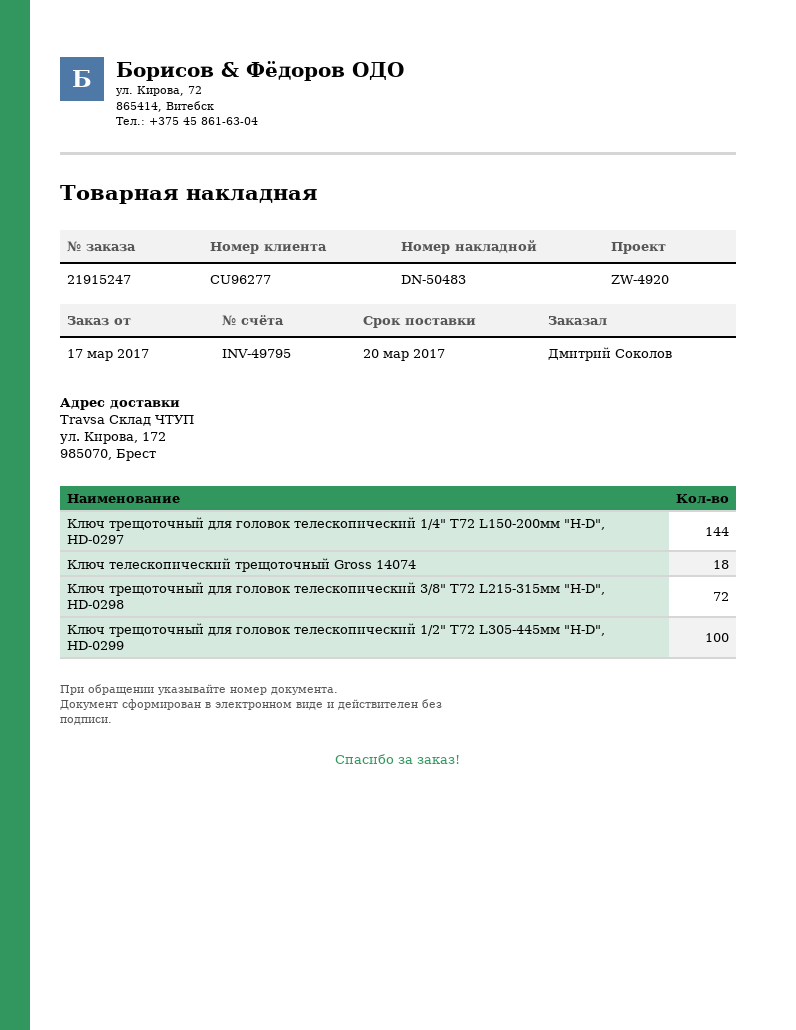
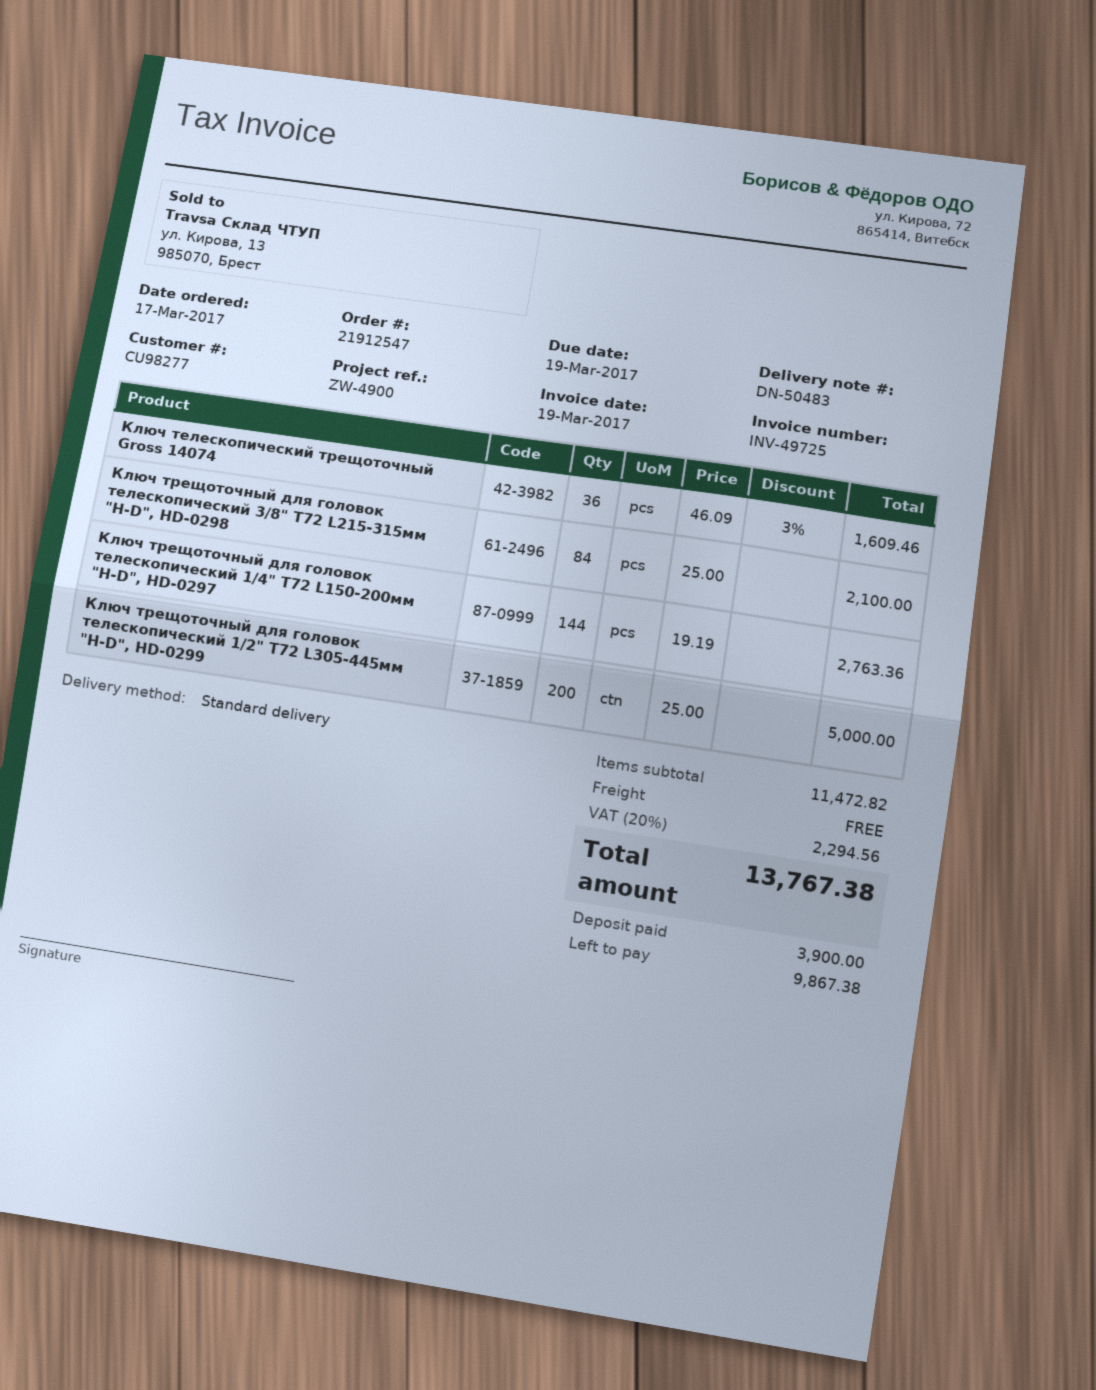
order number: 21915247 -> 21912547
invoice number: INV-49795 -> INV-49725
customer number: CU96277 -> CU98277
reference: ZW-4920 -> ZW-4900
Ключ телескопический трещоточный Gross 14074: 18 -> 36
Ключ трещоточный для головок телескопический 3/8" T72 L215-315мм "H-D", HD-0298: 72 -> 84
Ключ трещоточный для головок телескопический 1/2" T72 L305-445мм "H-D", HD-0299: 100 -> 200

